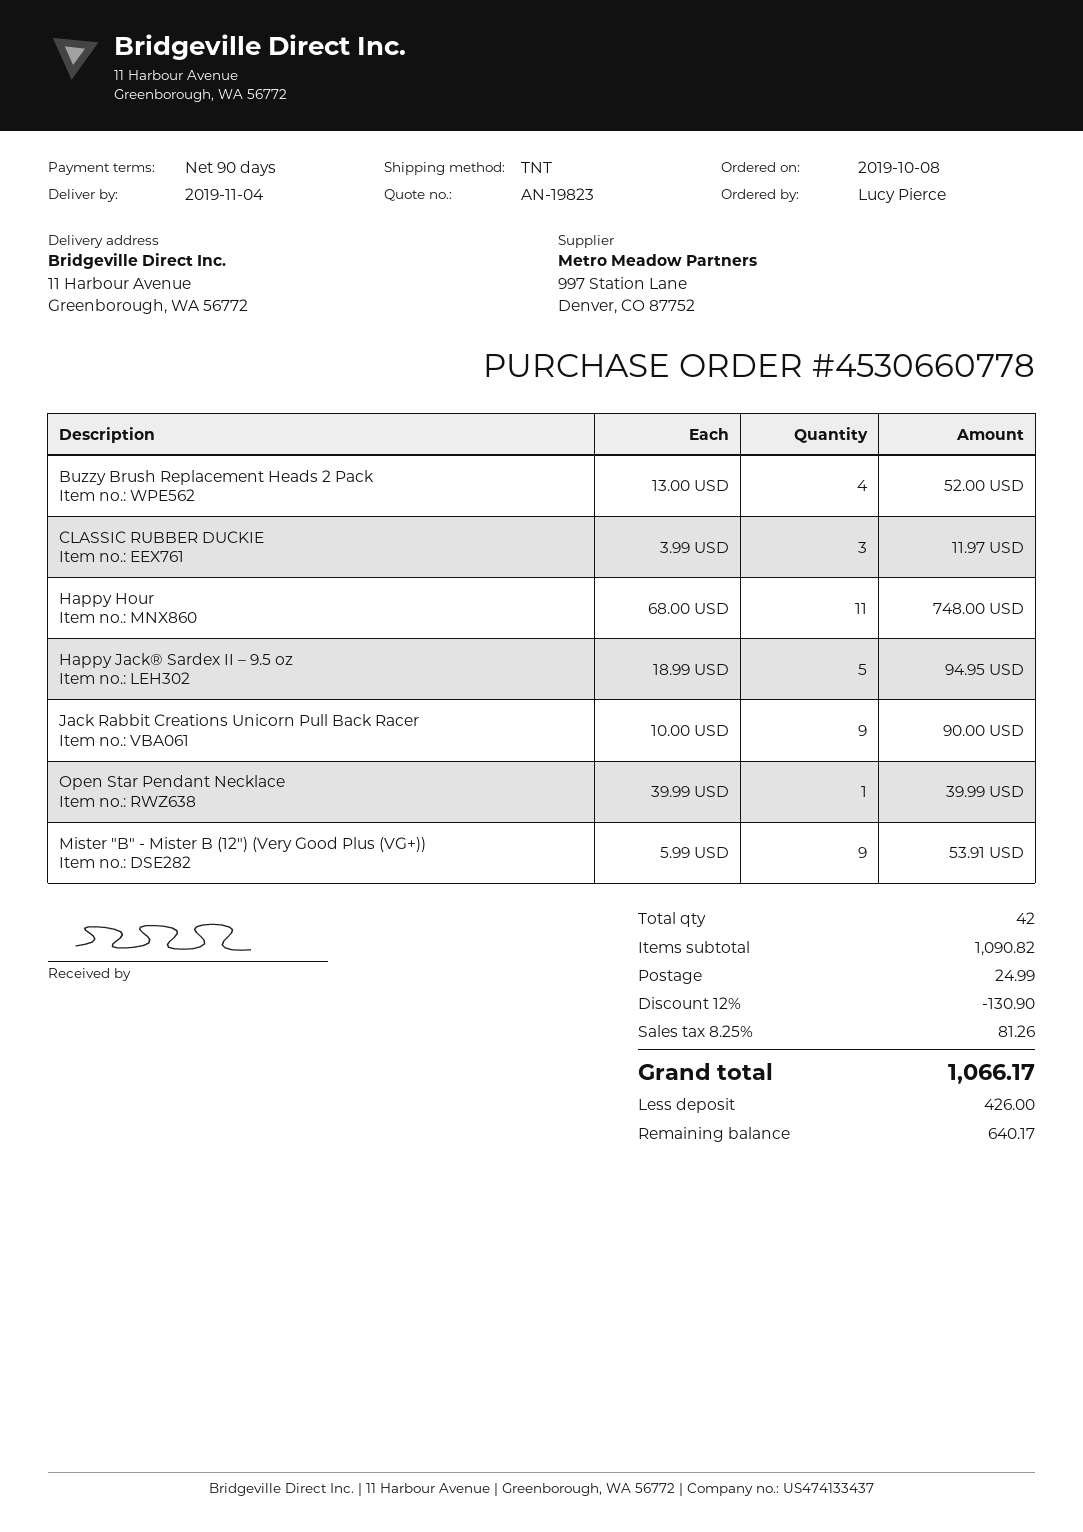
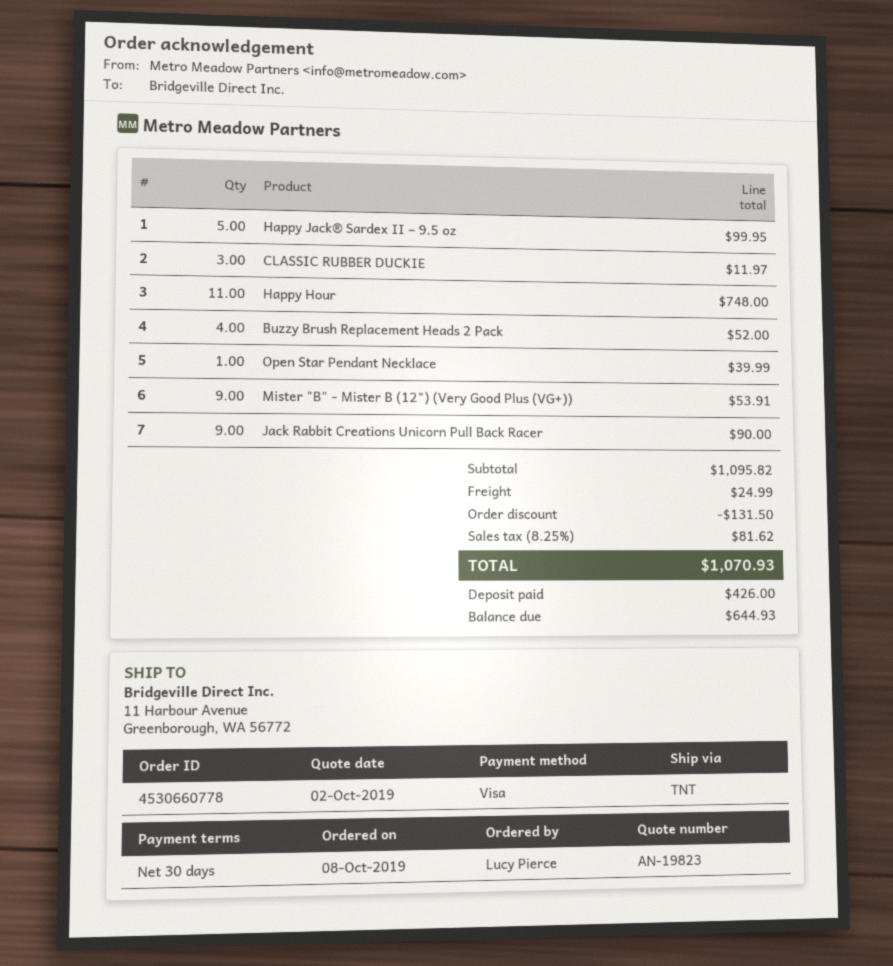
payment terms: 90 days -> 30 days
Happy Jack® Sardex II – 9.5 oz: 5 for 94.95 -> 5 for 99.95
subtotal: 1090.82 -> 1095.82
discount: 130.90 -> 131.50
tax: 8.25% = 81.26 -> 8.25% = 81.62
total: 1066.17 -> 1070.93
balance: 640.17 -> 644.93

